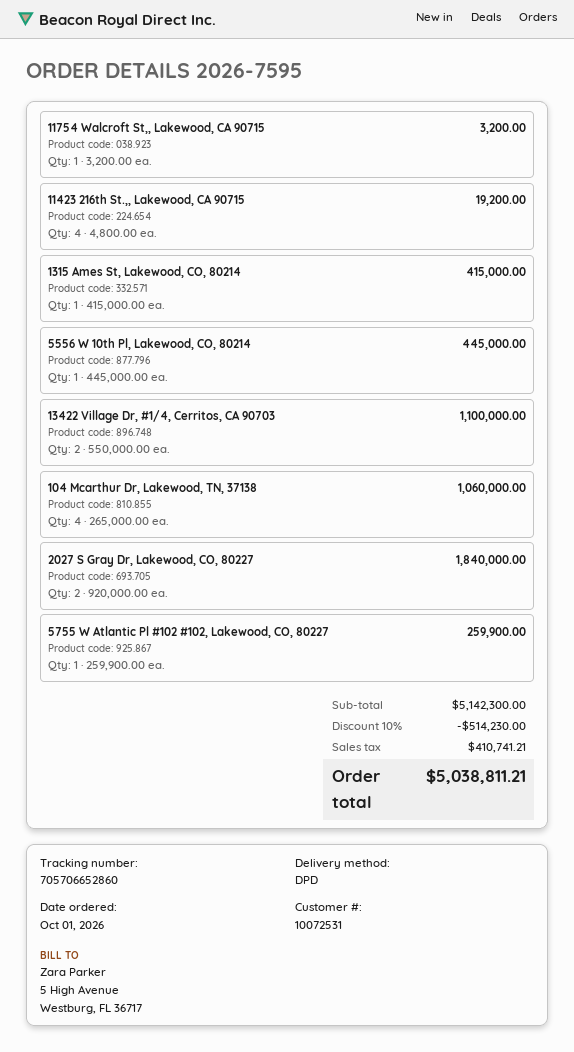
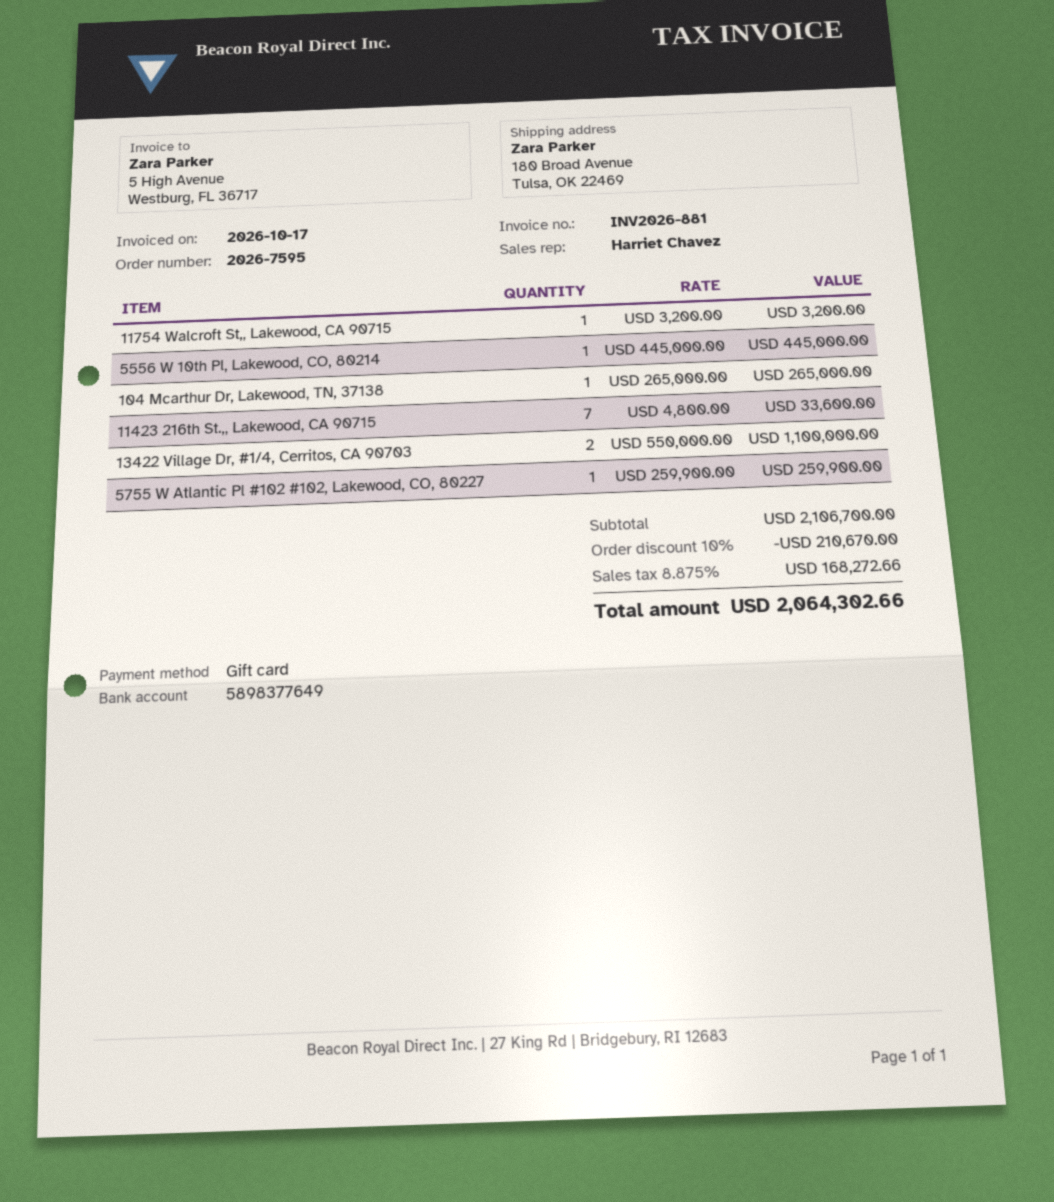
11423 216th St.,, Lakewood, CA 90715: 4 x 4800.00 = 19200.00 -> 7 x 4800.00 = 33600.00
1315 Ames St, Lakewood, CO, 80214: 1 x 415000.00 = 415000.00 -> none
104 Mcarthur Dr, Lakewood, TN, 37138: 4 x 265000.00 = 1060000.00 -> 1 x 265000.00 = 265000.00
2027 S Gray Dr, Lakewood, CO, 80227: 2 x 920000.00 = 1840000.00 -> none
subtotal: 5142300.00 -> 2106700.00
discount: 10% = 514230.00 -> 10% = 210670.00
tax: 410741.21 -> 168272.66
total: 5038811.21 -> 2064302.66

